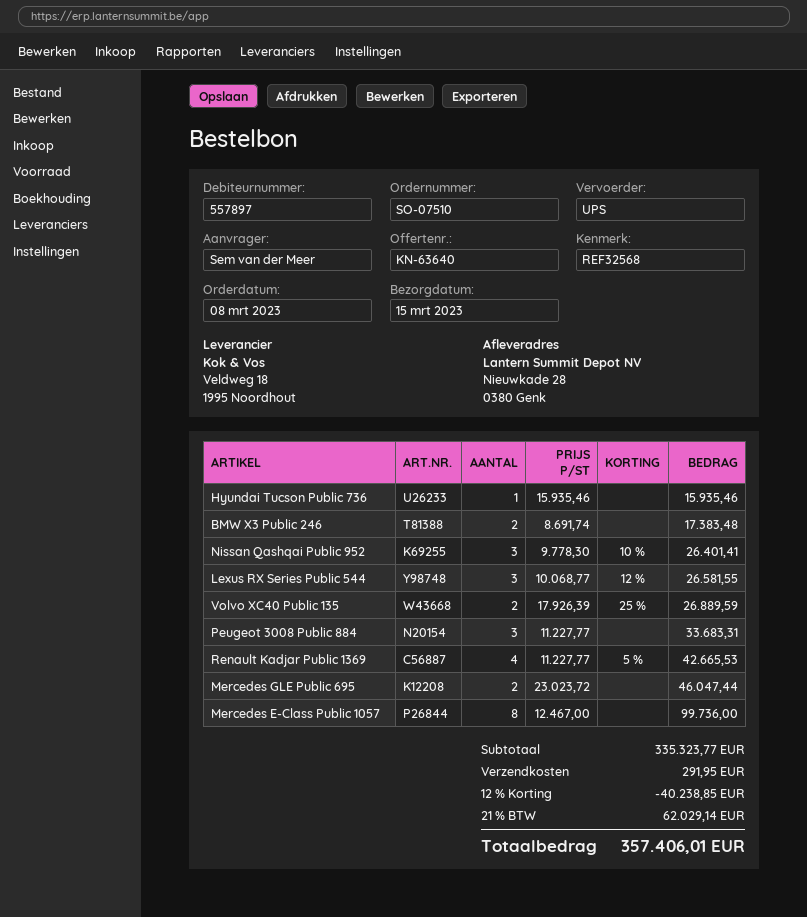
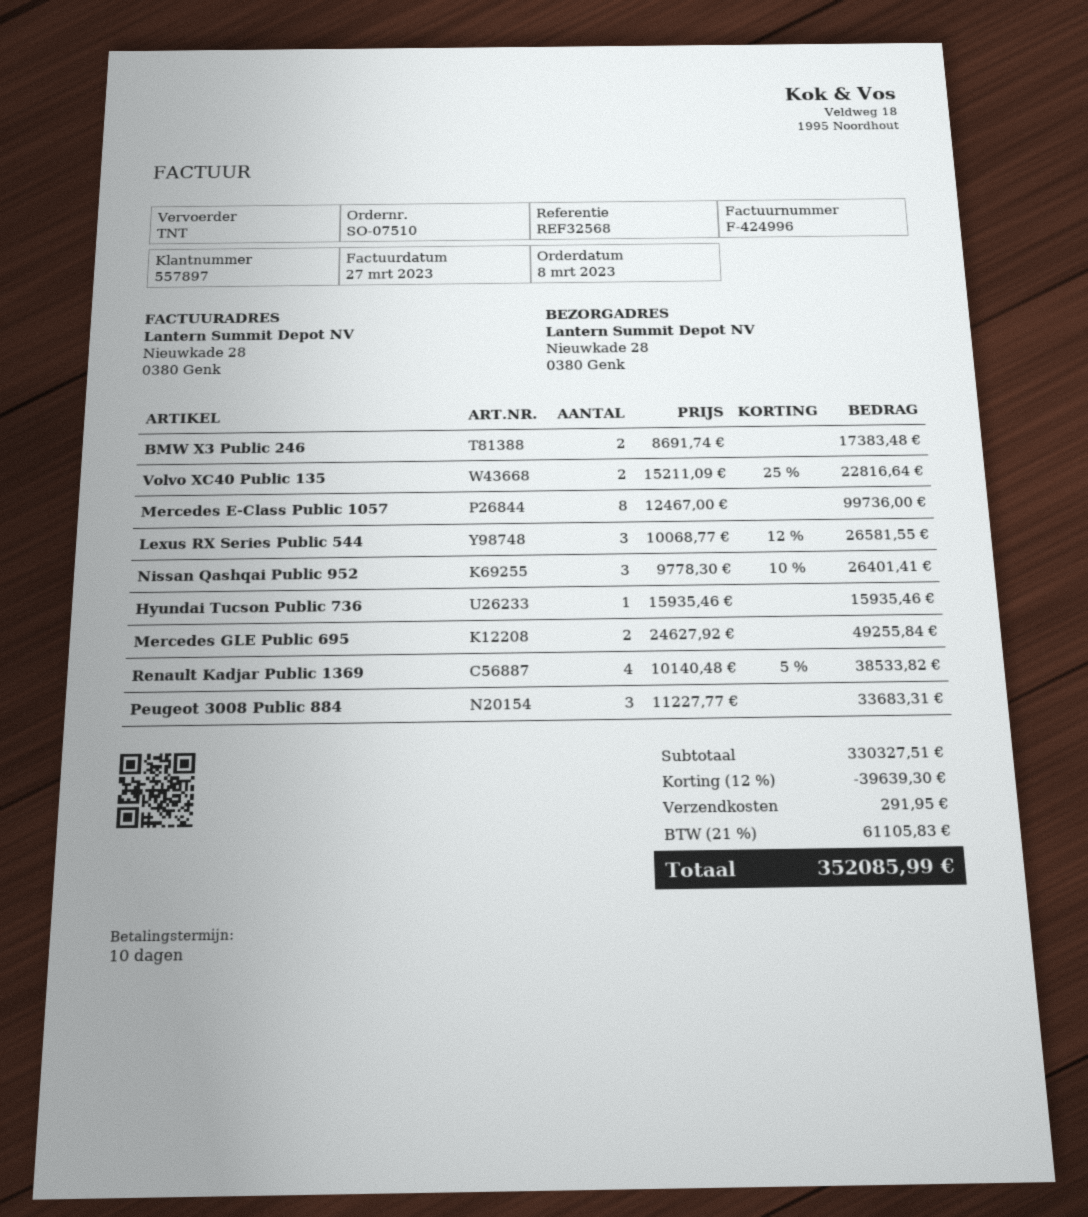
shipping method: UPS -> TNT
Volvo XC40 Public 135: 2 x 17926.39 - 25% = 26889.59 -> 2 x 15211.09 - 25% = 22816.64
Renault Kadjar Public 1369: 4 x 11227.77 - 5% = 42665.53 -> 4 x 10140.48 - 5% = 38533.82
Mercedes GLE Public 695: 2 x 23023.72 = 46047.44 -> 2 x 24627.92 = 49255.84
subtotal: 335323.77 -> 330327.51
discount: 12% = 40238.85 -> 12% = 39639.30
tax: 21% = 62029.14 -> 21% = 61105.83
total: 357406.01 -> 352085.99

